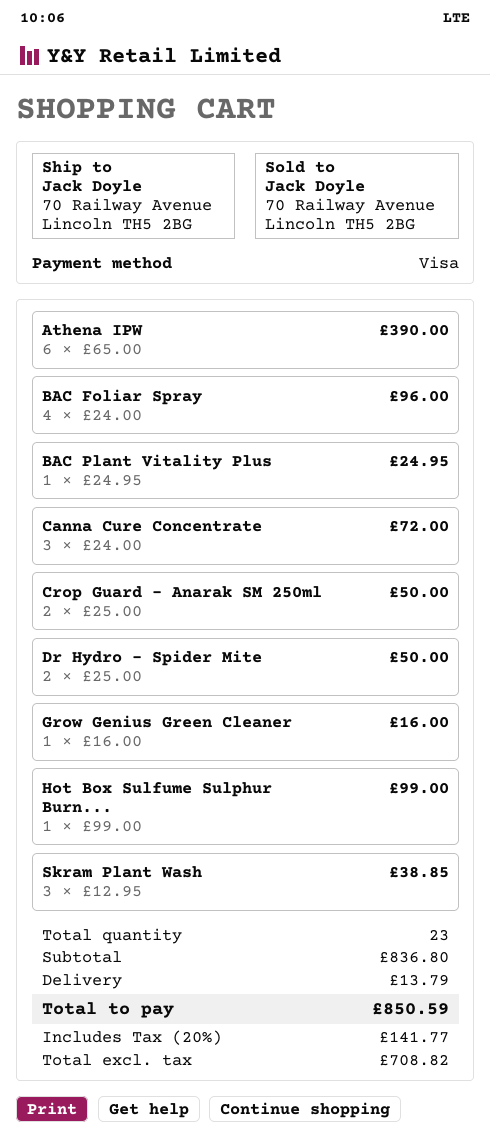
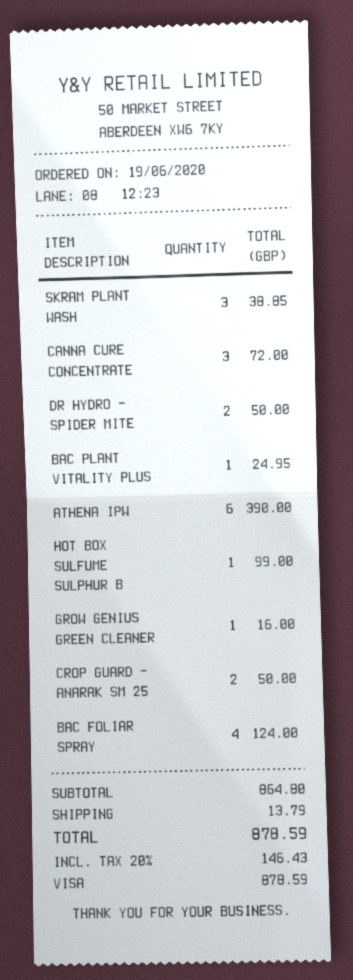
BAC Foliar Spray: 4 for 96.00 -> 4 for 124.00
subtotal: 836.80 -> 864.80
tax: 20% = 141.77 -> 20% = 146.43
total: 850.59 -> 878.59

